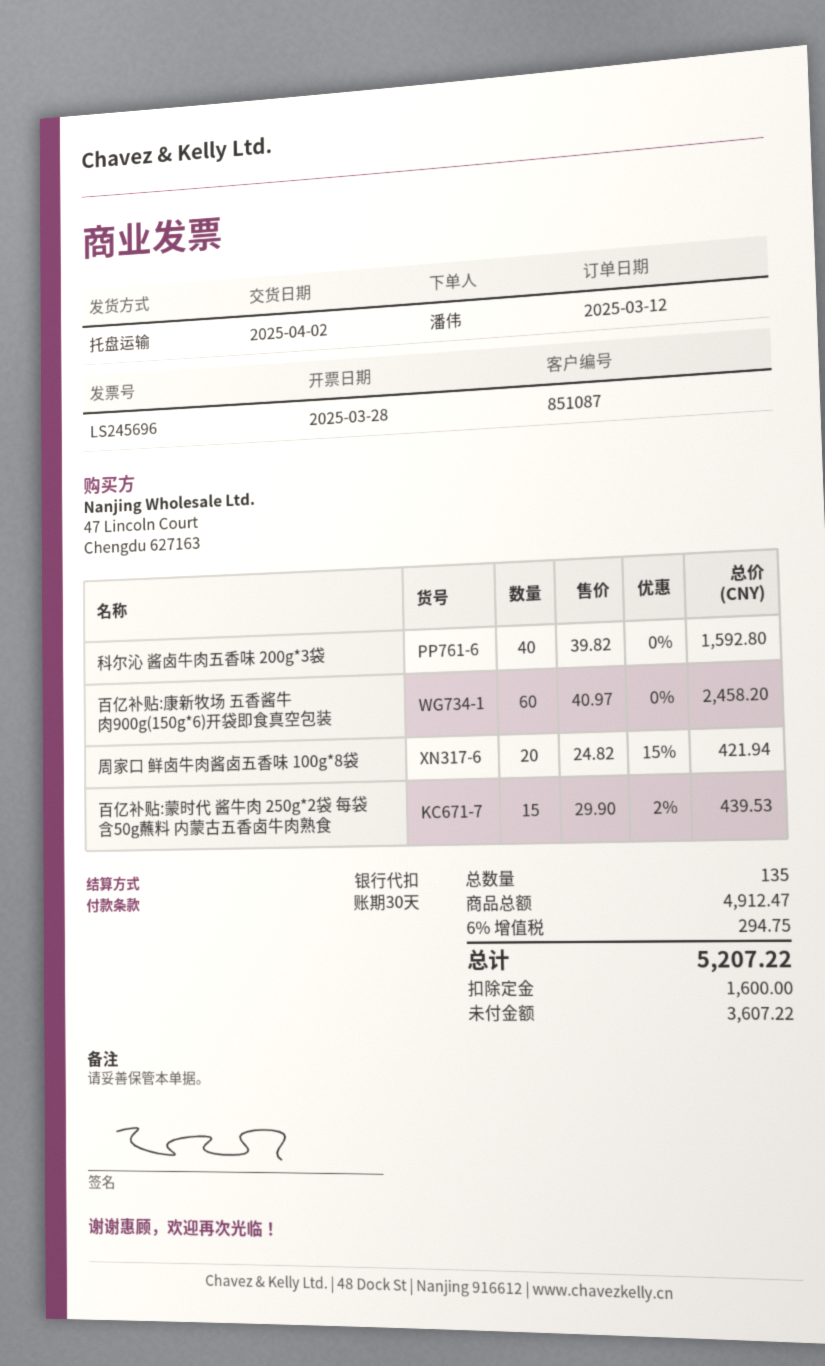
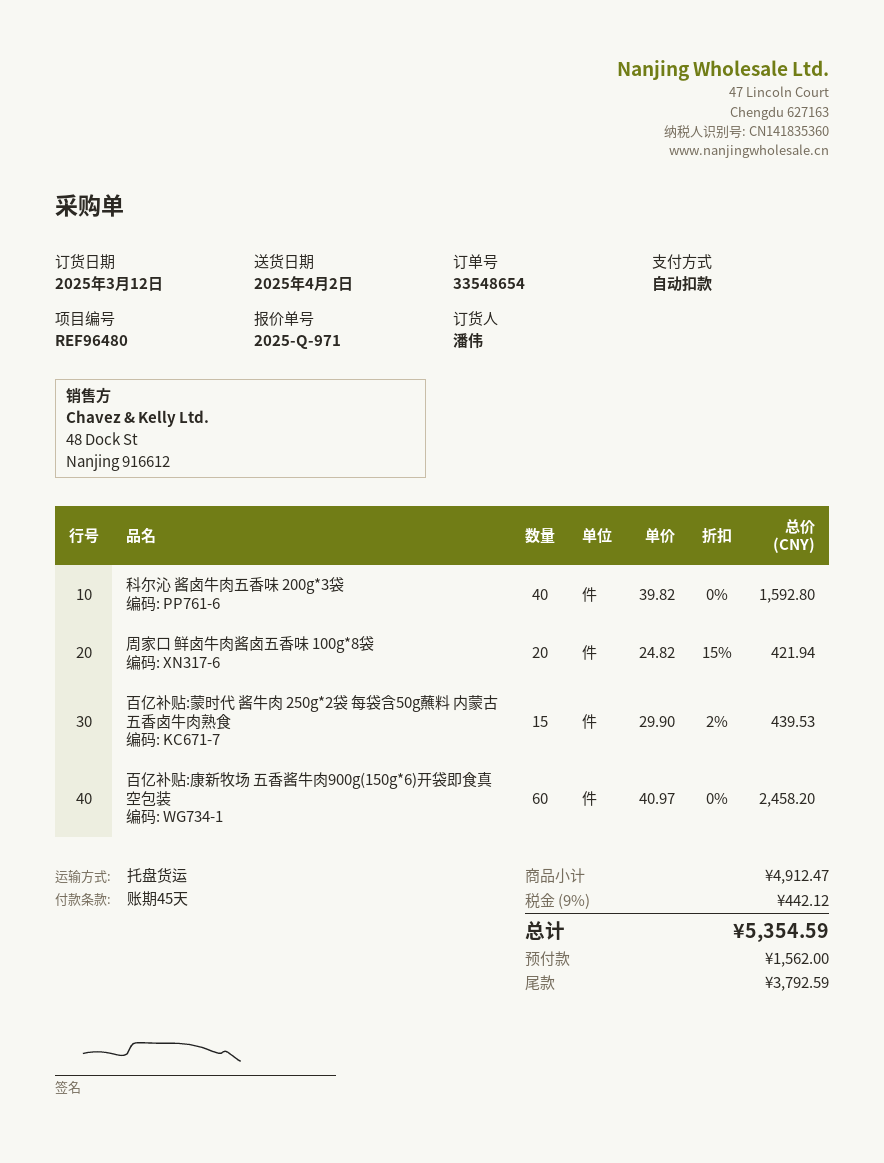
payment terms: 30 days -> 45 days
tax: 6% = 294.75 -> 9% = 442.12
total: 5207.22 -> 5354.59
deposit: 1600.00 -> 1562.00
balance: 3607.22 -> 3792.59

